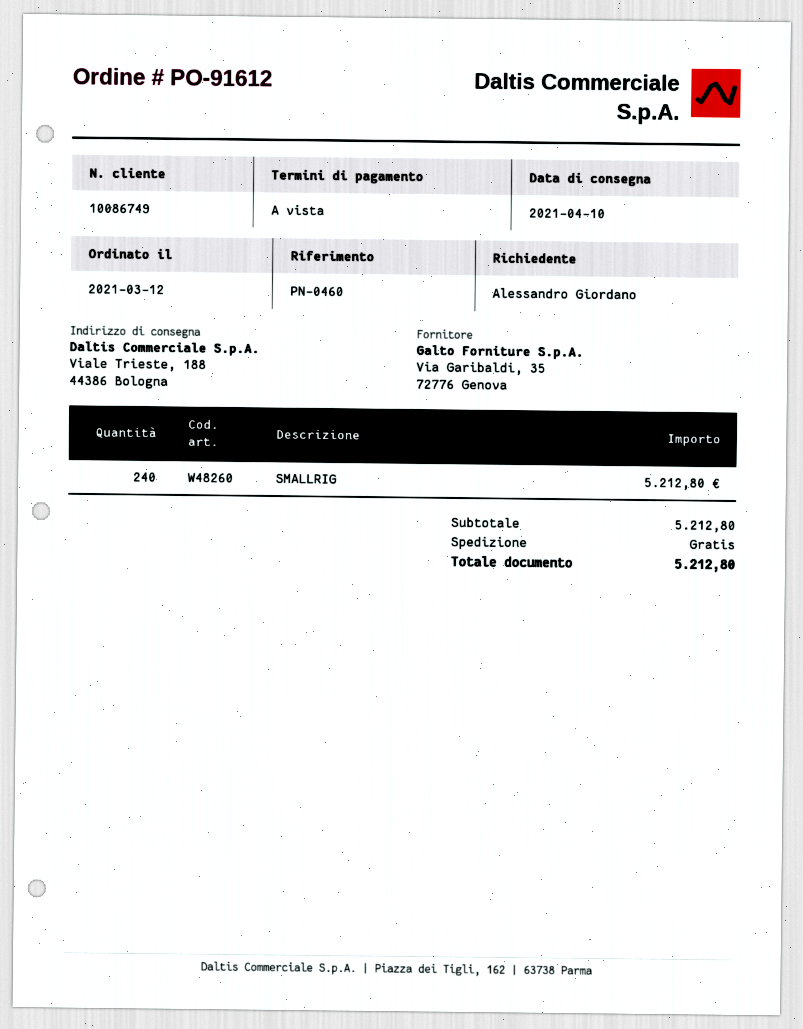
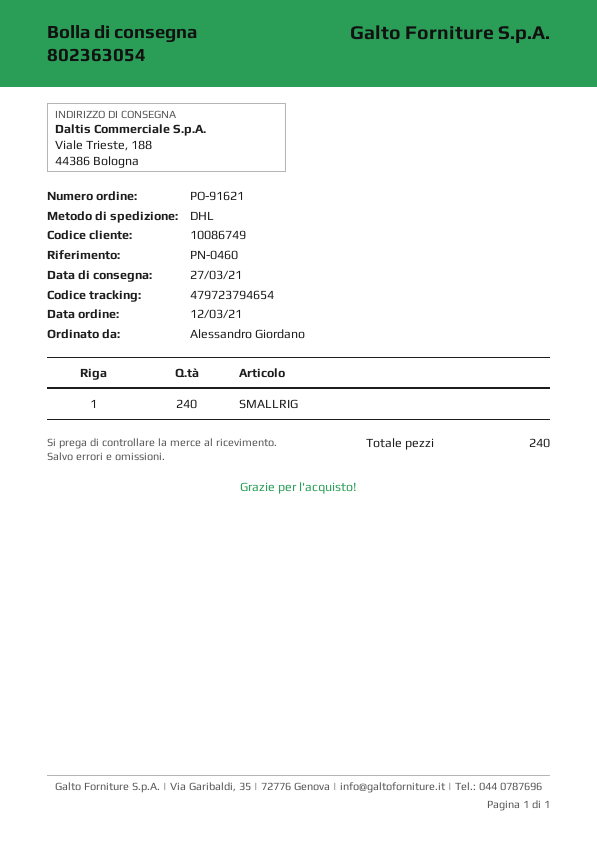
order number: PO-91612 -> PO-91621
delivery date: 2021-04-10 -> 2021-03-27

